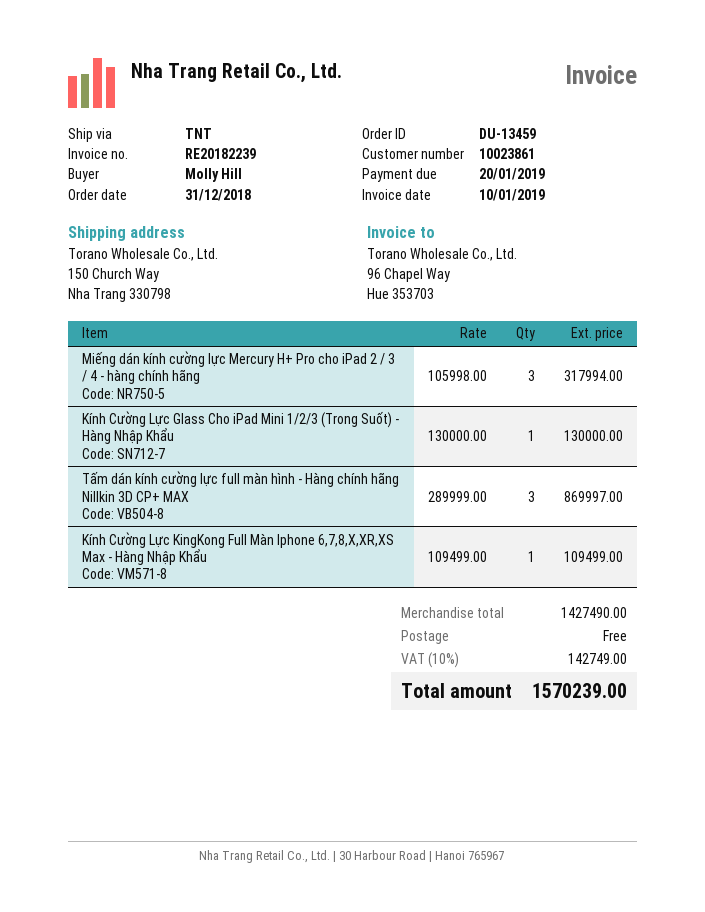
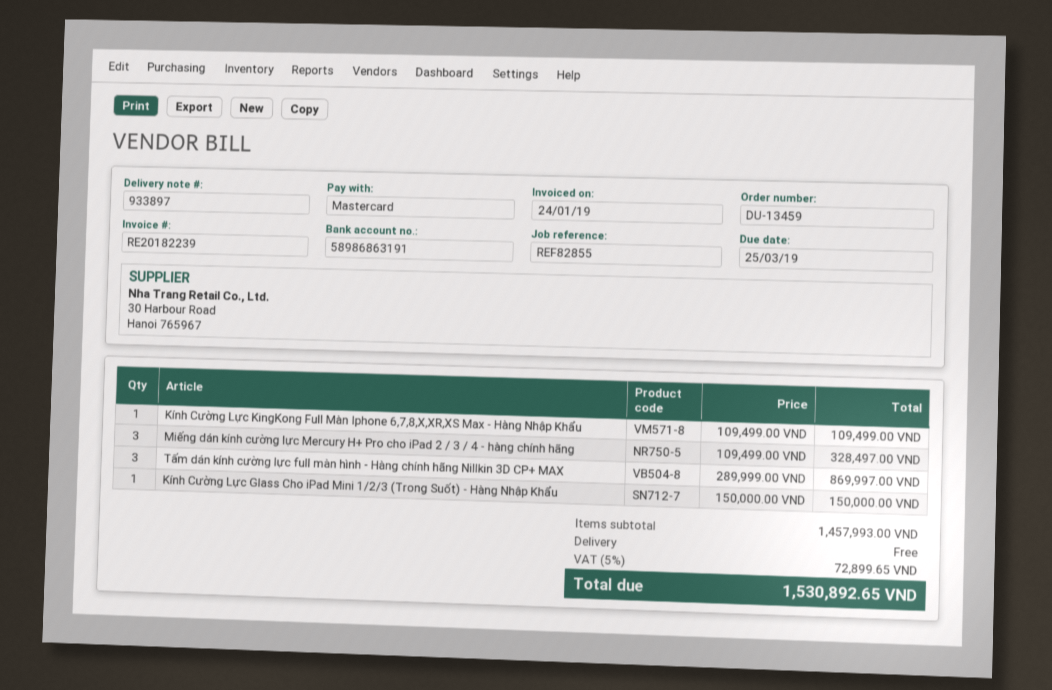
invoice date: 2019-01-10 -> 2019-01-24
due date: 2019-01-20 -> 2019-03-25
Miếng dán kính cường lực Mercury H+ Pro cho iPad 2 / 3 / 4 - hàng chính hãng: 3 x 105998.00 = 317994.00 -> 3 x 109499.00 = 328497.00
Kính Cường Lực Glass Cho iPad Mini 1/2/3 (Trong Suốt) - Hàng Nhập Khẩu: 1 x 130000.00 = 130000.00 -> 1 x 150000.00 = 150000.00
subtotal: 1427490.00 -> 1457993.00
tax: 10% = 142749.00 -> 5% = 72899.65
total: 1570239.00 -> 1530892.65

